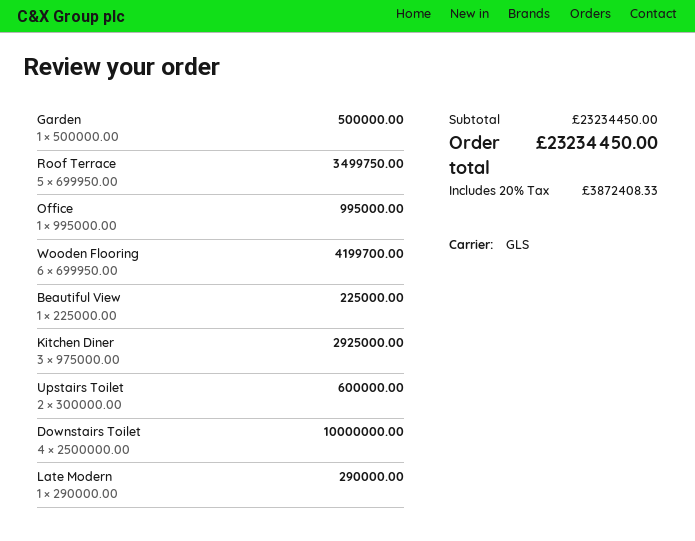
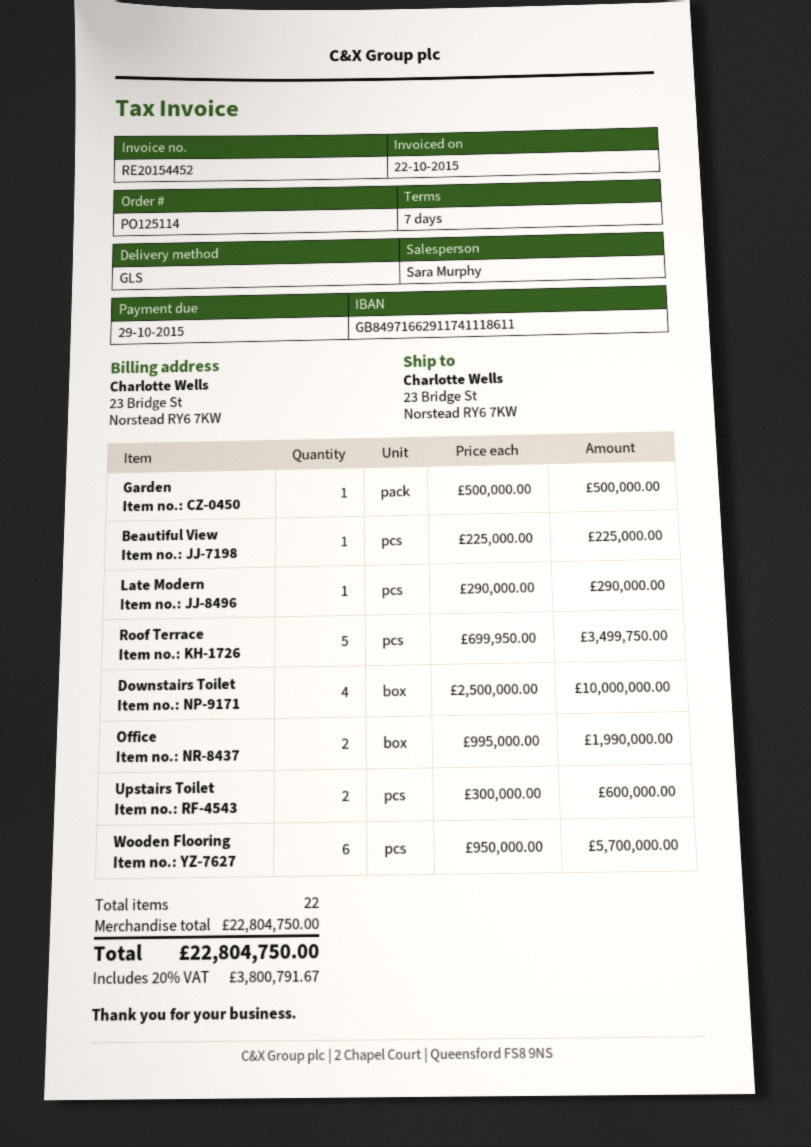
Office: 1 x 995000.00 = 995000.00 -> 2 x 995000.00 = 1990000.00
Wooden Flooring: 6 x 699950.00 = 4199700.00 -> 6 x 950000.00 = 5700000.00
Kitchen Diner: 3 x 975000.00 = 2925000.00 -> none
subtotal: 23234450.00 -> 22804750.00
tax: 20% = 3872408.33 -> 20% = 3800791.67
total: 23234450.00 -> 22804750.00

